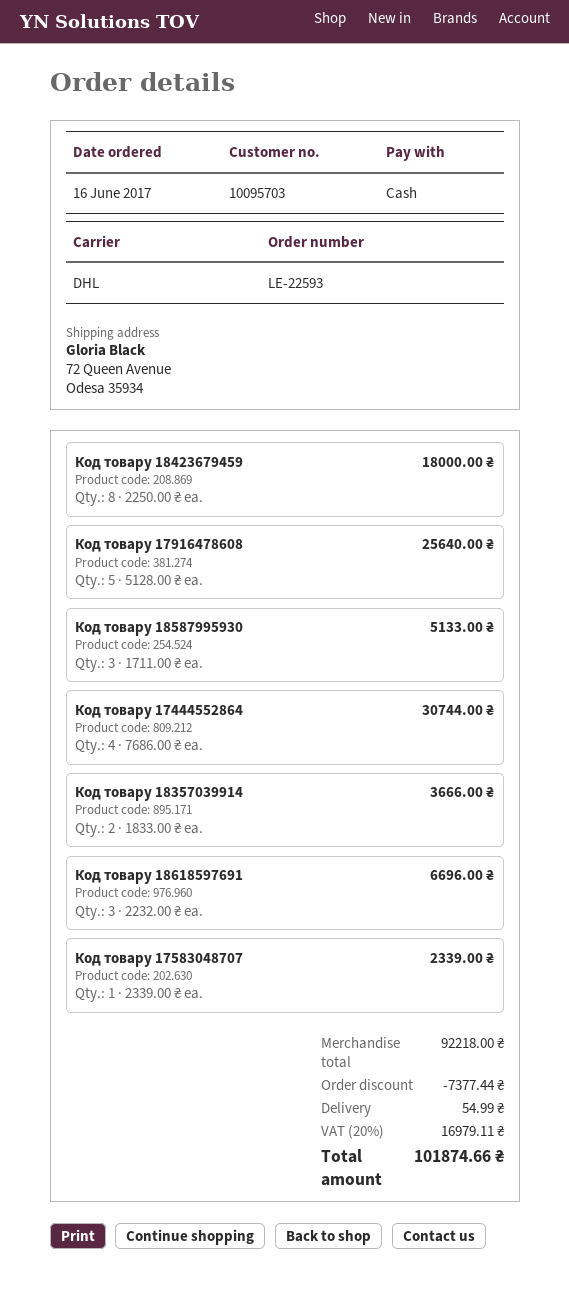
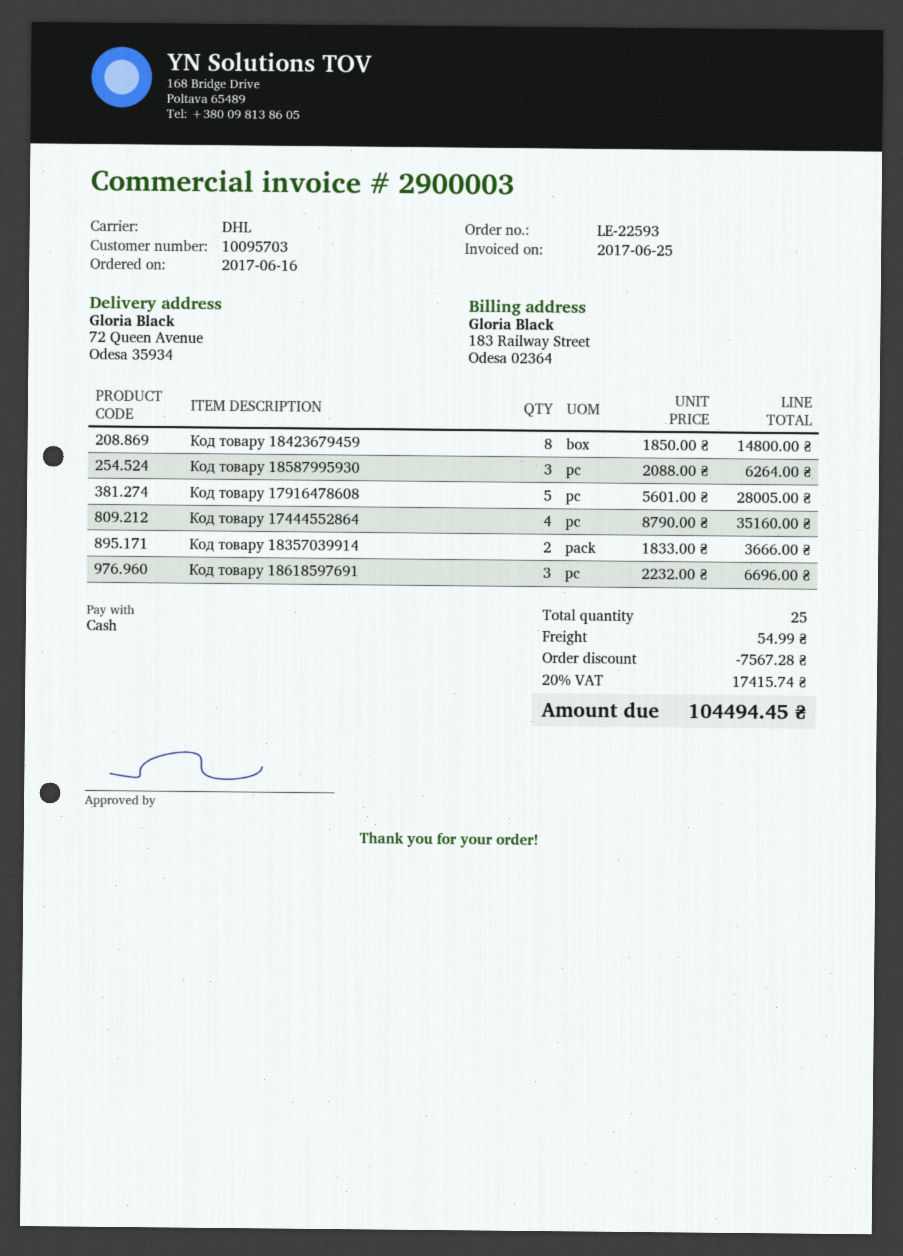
Код товару 18423679459: 8 x 2250.00 = 18000.00 -> 8 x 1850.00 = 14800.00
Код товару 17916478608: 5 x 5128.00 = 25640.00 -> 5 x 5601.00 = 28005.00
Код товару 18587995930: 3 x 1711.00 = 5133.00 -> 3 x 2088.00 = 6264.00
Код товару 17444552864: 4 x 7686.00 = 30744.00 -> 4 x 8790.00 = 35160.00
Код товару 17583048707: 1 x 2339.00 = 2339.00 -> none
discount: 7377.44 -> 7567.28
tax: 20% = 16979.11 -> 20% = 17415.74
total: 101874.66 -> 104494.45

